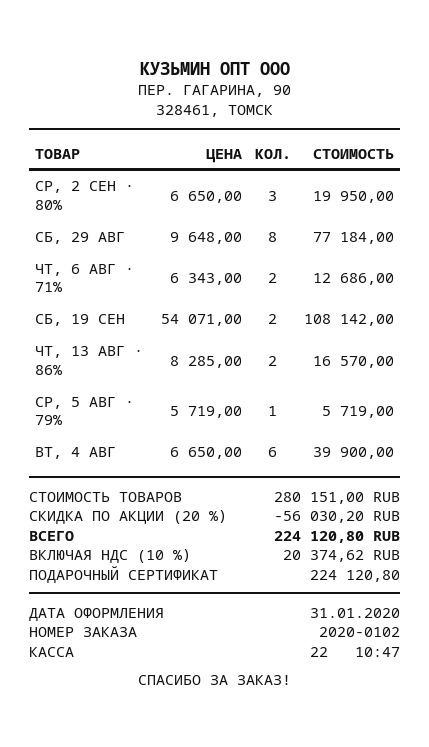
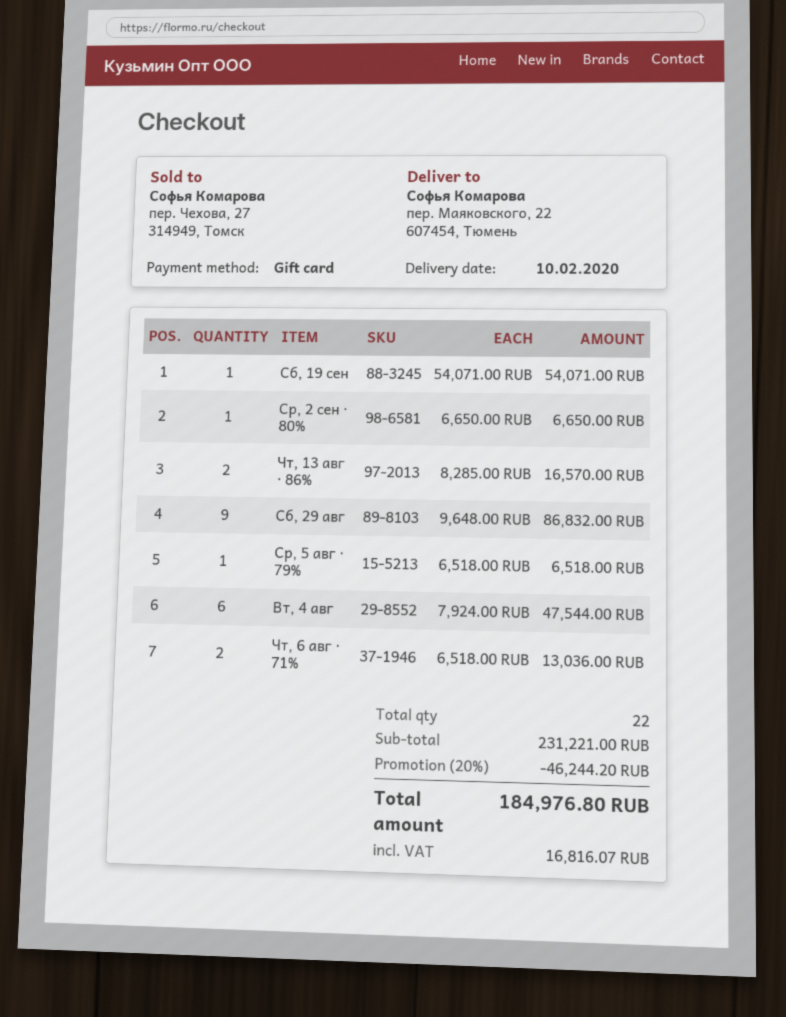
СР, 2 СЕН · 80%: 3 x 6650.00 = 19950.00 -> 1 x 6650.00 = 6650.00
СБ, 29 АВГ: 8 x 9648.00 = 77184.00 -> 9 x 9648.00 = 86832.00
ЧТ, 6 АВГ · 71%: 2 x 6343.00 = 12686.00 -> 2 x 6518.00 = 13036.00
СБ, 19 СЕН: 2 x 54071.00 = 108142.00 -> 1 x 54071.00 = 54071.00
СР, 5 АВГ · 79%: 1 x 5719.00 = 5719.00 -> 1 x 6518.00 = 6518.00
ВТ, 4 АВГ: 6 x 6650.00 = 39900.00 -> 6 x 7924.00 = 47544.00
subtotal: 280151.00 -> 231221.00
discount: 20% = 56030.20 -> 20% = 46244.20
tax: 20374.62 -> 16816.07
total: 224120.80 -> 184976.80

